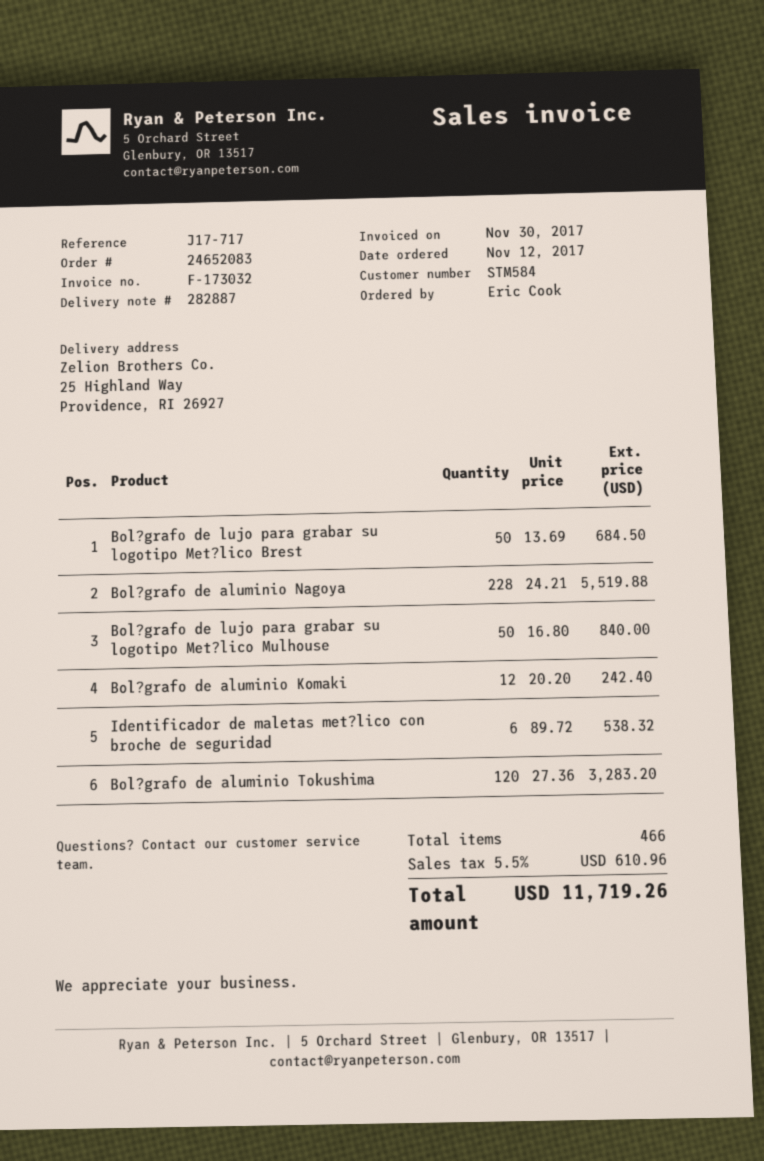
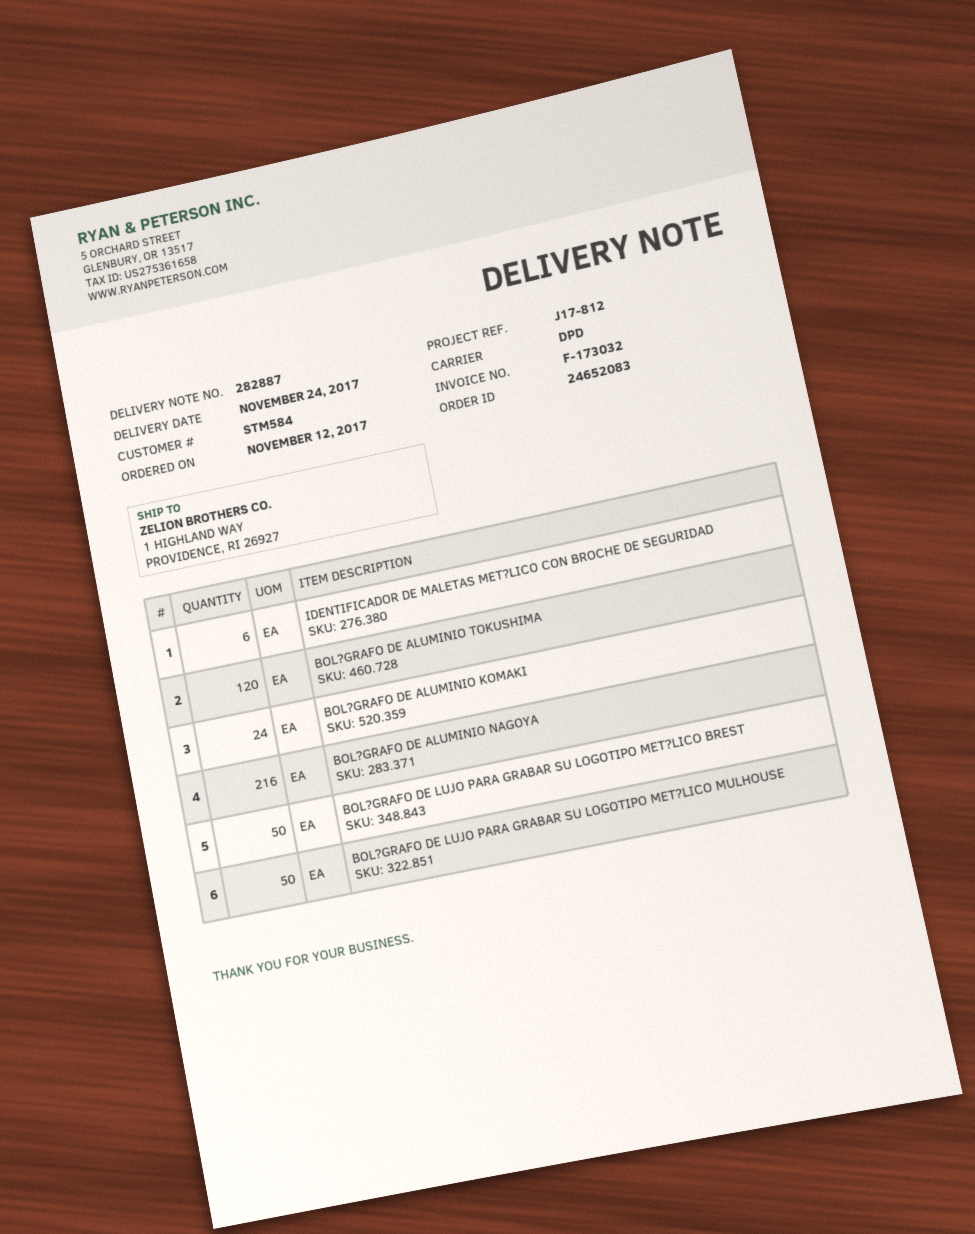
reference: J17-717 -> J17-812
ship to: 25 Highland Way, Providence, RI 26927 -> 1 HIGHLAND WAY, PROVIDENCE, RI 26927
Bol?grafo de aluminio Nagoya: 228 -> 216
Bol?grafo de aluminio Komaki: 12 -> 24

